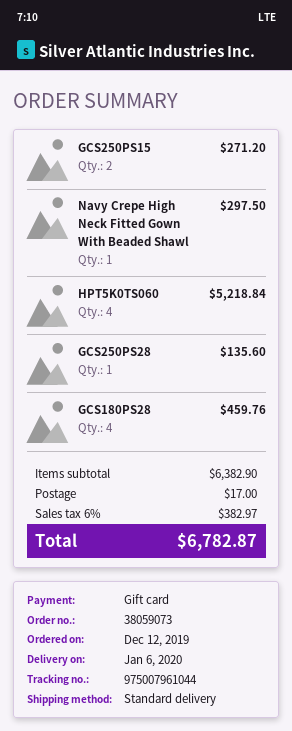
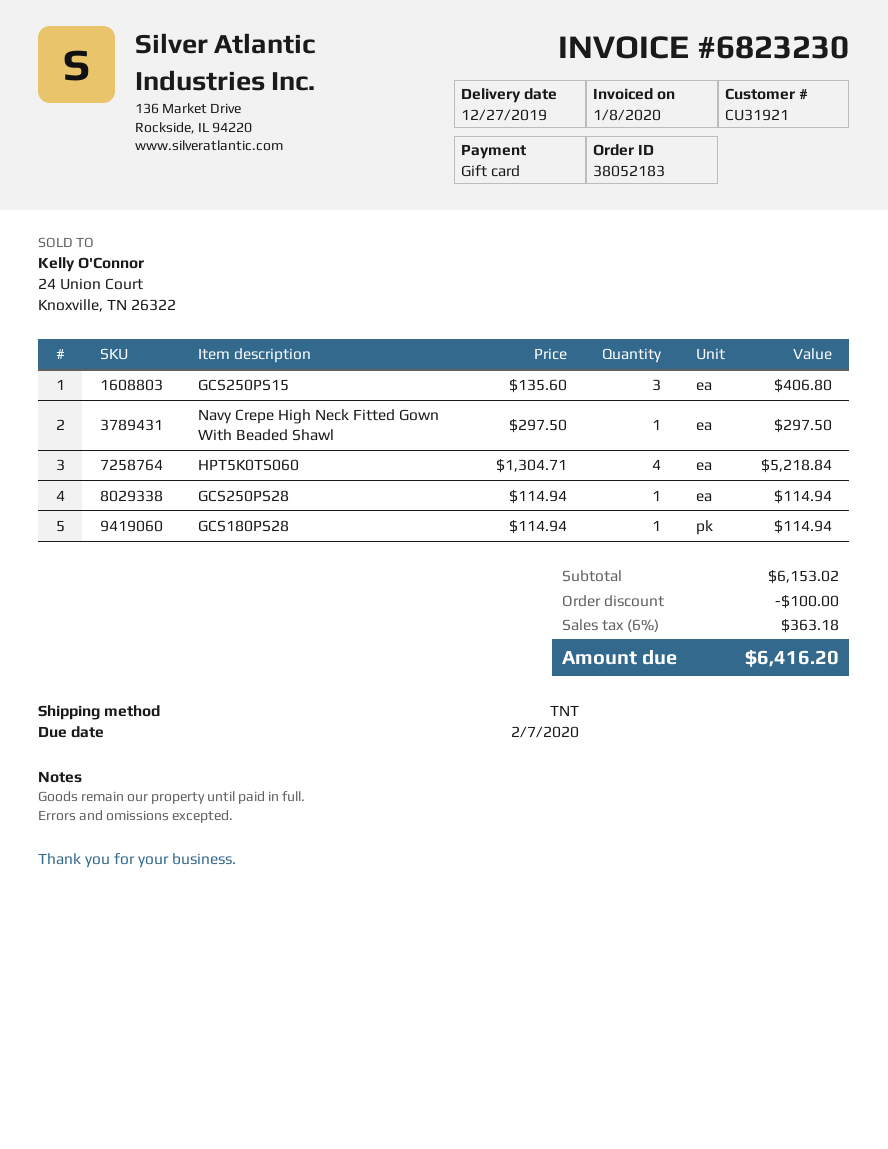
order number: 38059073 -> 38052183
delivery date: 2020-01-06 -> 2019-12-27
shipping method: standard -> TNT
GCS250PS15: 2 for 271.20 -> 3 for 406.80
GCS250PS28: 1 for 135.60 -> 1 for 114.94
GCS180PS28: 4 for 459.76 -> 1 for 114.94
subtotal: 6382.90 -> 6153.02
discount: none -> 100.00
shipping: 17.00 -> none
tax: 6% = 382.97 -> 6% = 363.18
total: 6782.87 -> 6416.20

